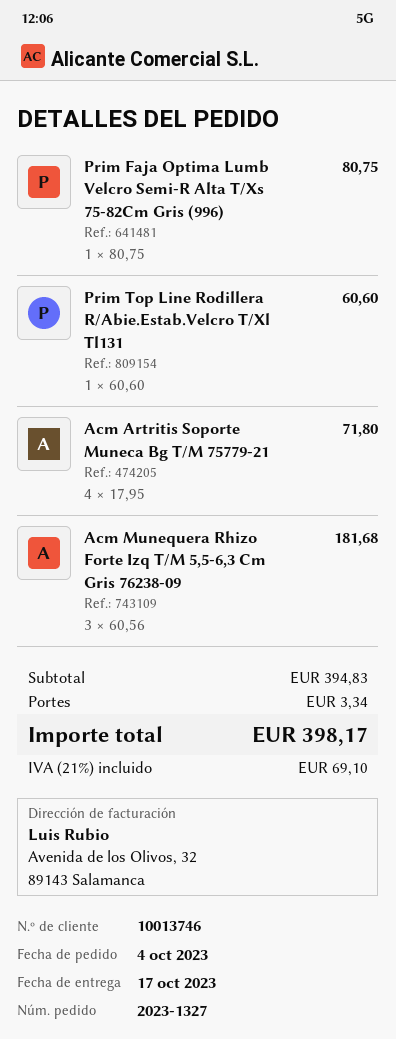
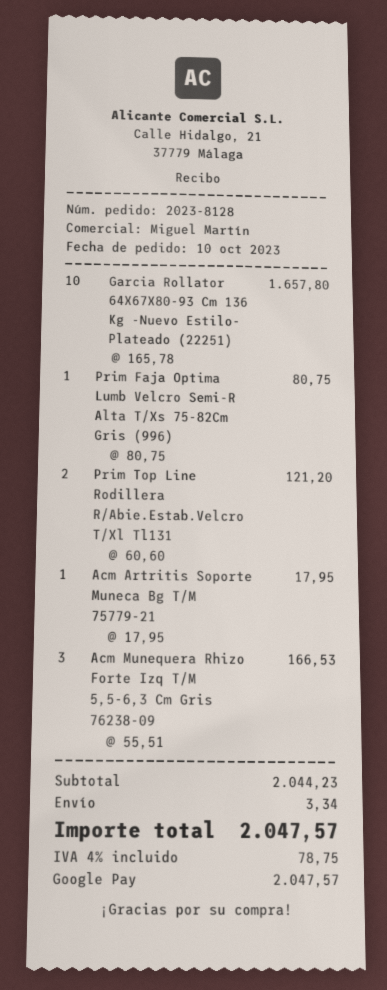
order number: 2023-1327 -> 2023-8128
order date: 2023-10-04 -> 2023-10-10
Prim Top Line Rodillera R/Abie.Estab.Velcro T/Xl Tl131: 1 x 60.60 = 60.60 -> 2 x 60.60 = 121.20
Acm Artritis Soporte Muneca Bg T/M 75779-21: 4 x 17.95 = 71.80 -> 1 x 17.95 = 17.95
Acm Munequera Rhizo Forte Izq T/M 5,5-6,3 Cm Gris 76238-09: 3 x 60.56 = 181.68 -> 3 x 55.51 = 166.53
Garcia Rollator 64X67X80-93 Cm 136 Kg -Nuevo Estilo- Plateado (22251): none -> 10 x 165.78 = 1657.80
subtotal: 394.83 -> 2044.23
tax: 21% = 69.10 -> 4% = 78.75
total: 398.17 -> 2047.57

